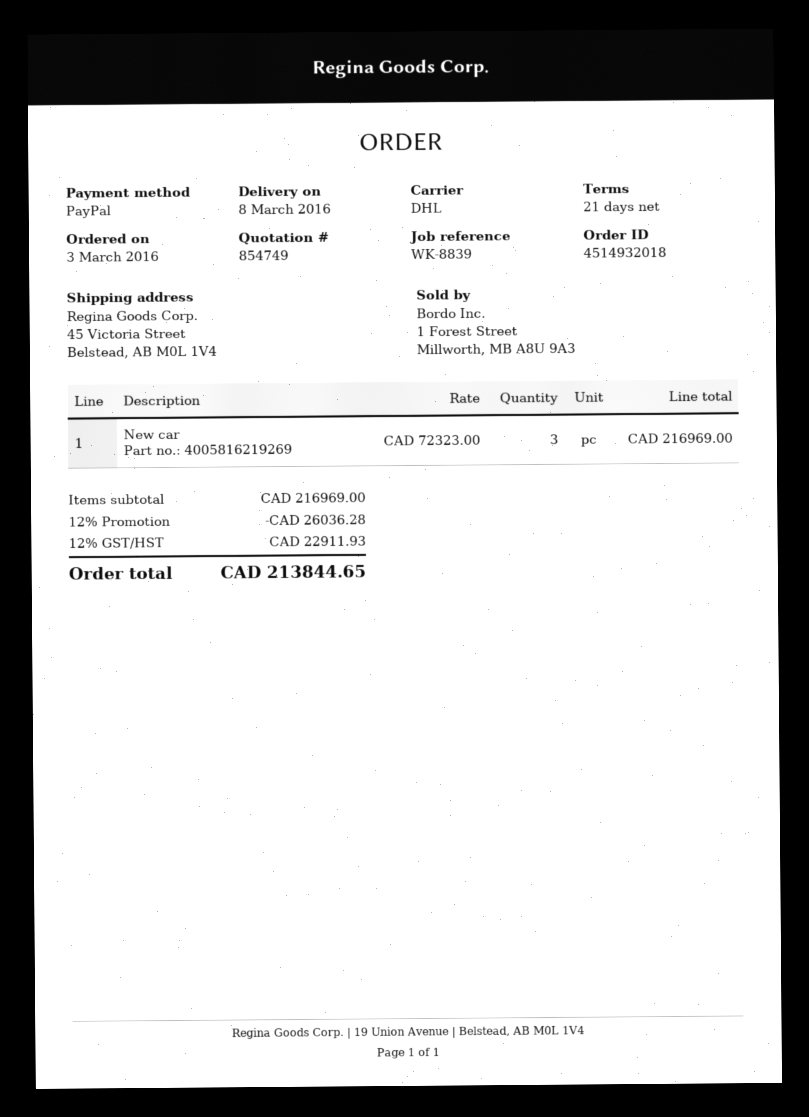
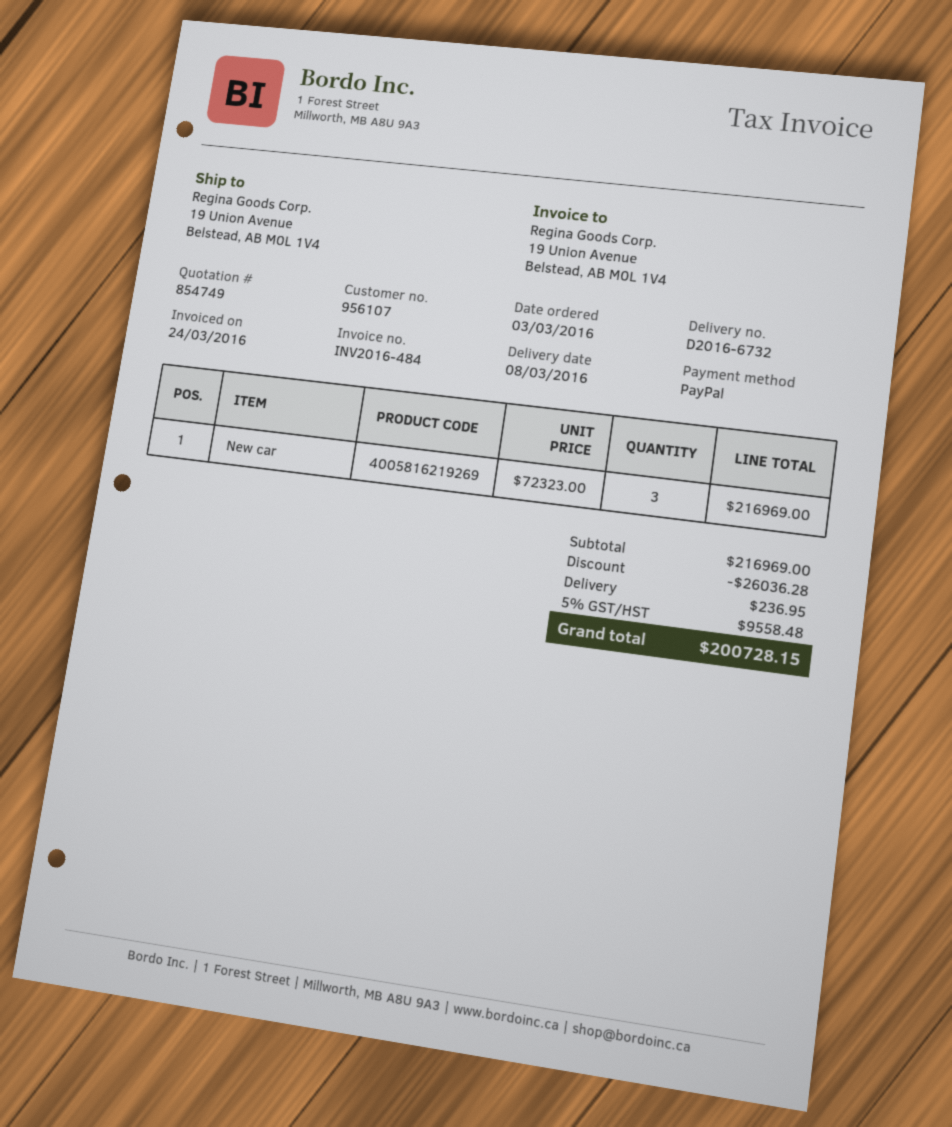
ship to: 45 Victoria Street, Belstead, AB M0L 1V4 -> 19 Union Avenue, Belstead, AB M0L 1V4
shipping: none -> 236.95
tax: 12% = 22911.93 -> 5% = 9558.48
total: 213844.65 -> 200728.15

